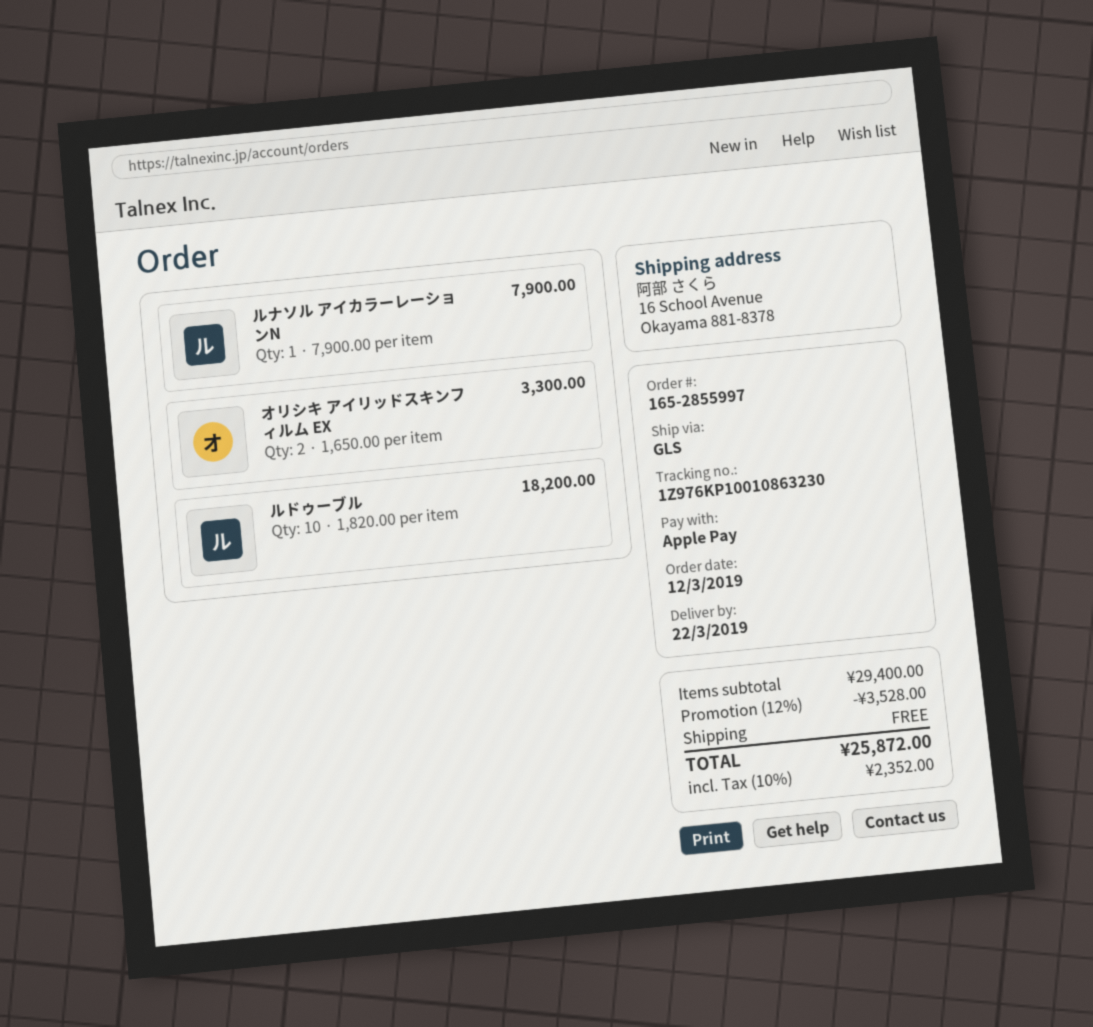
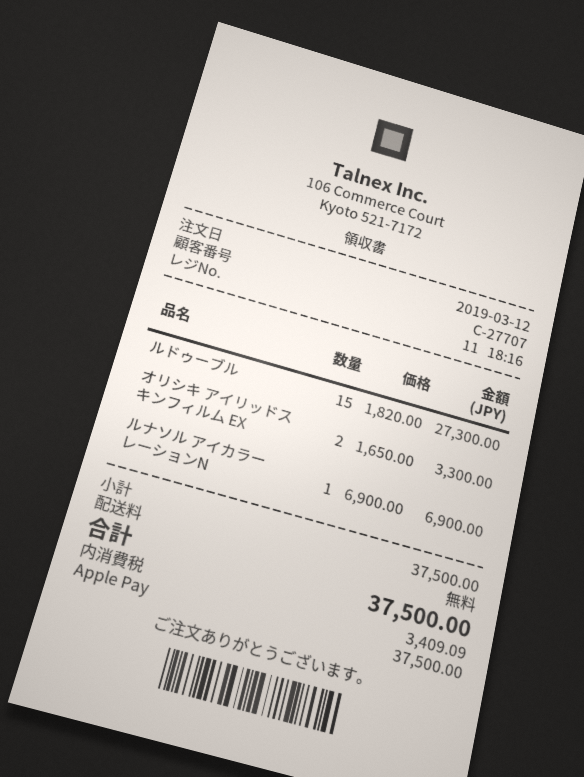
ルナソル アイカラーレーションN: 1 x 7900.00 = 7900.00 -> 1 x 6900.00 = 6900.00
ルドゥーブル: 10 x 1820.00 = 18200.00 -> 15 x 1820.00 = 27300.00
subtotal: 29400.00 -> 37500.00
discount: 12% = 3528.00 -> none
tax: 2352.00 -> 3409.09
total: 25872.00 -> 37500.00

